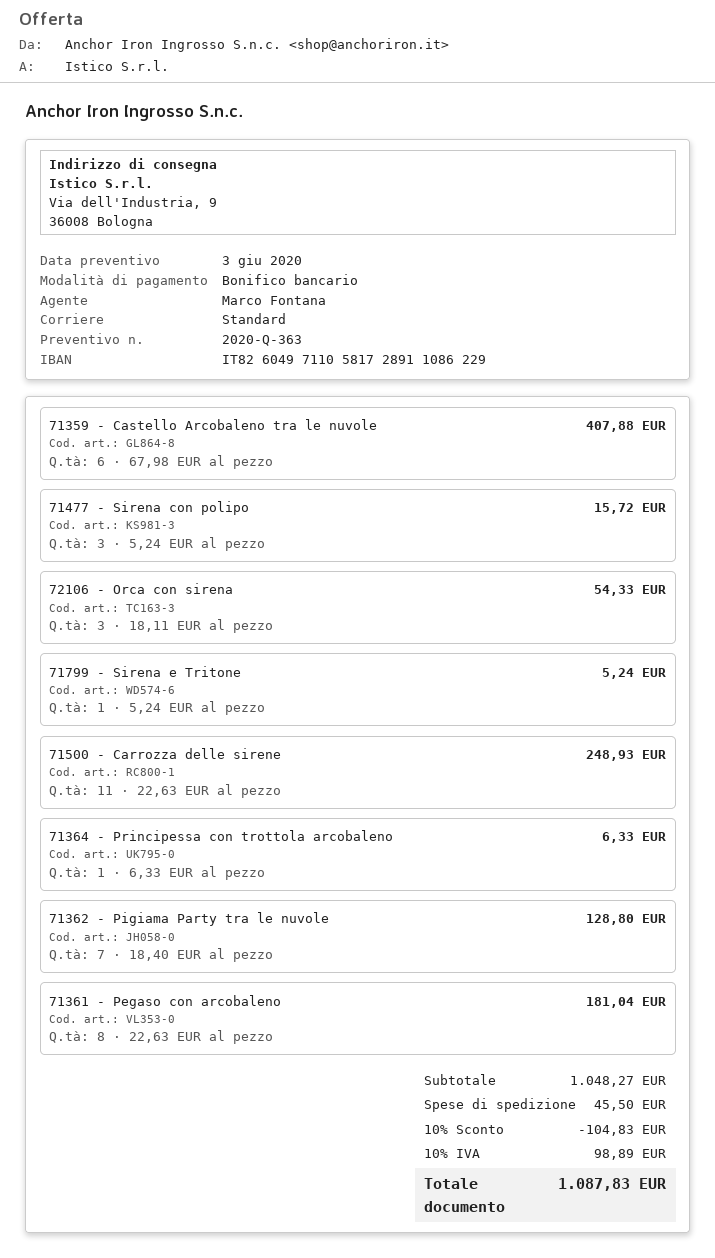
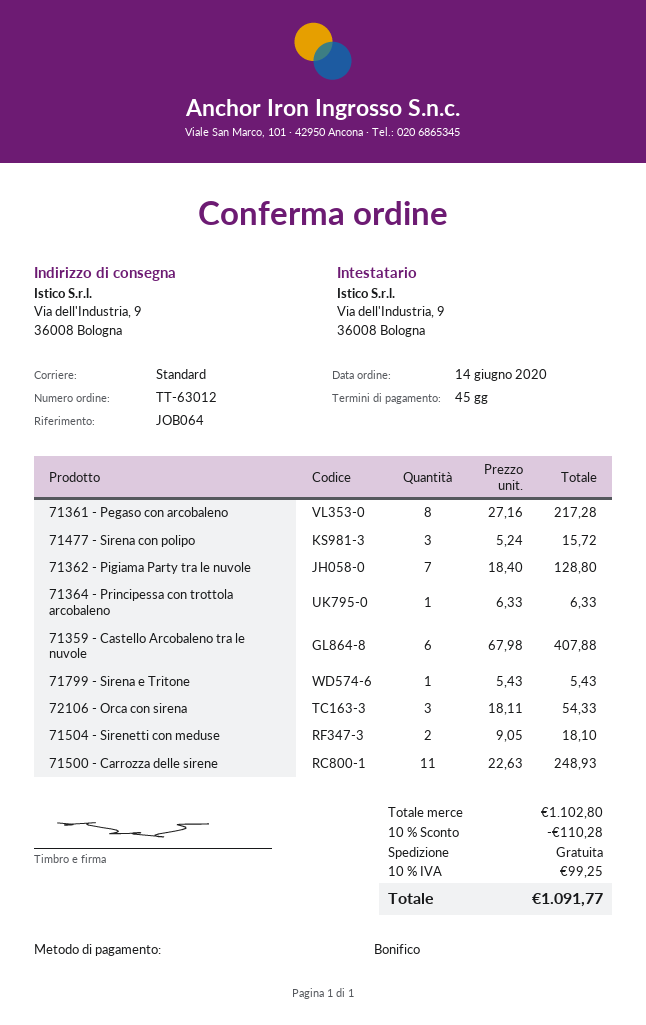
71799 - Sirena e Tritone: 1 x 5.24 = 5.24 -> 1 x 5.43 = 5.43
71361 - Pegaso con arcobaleno: 8 x 22.63 = 181.04 -> 8 x 27.16 = 217.28
71504 - Sirenetti con meduse: none -> 2 x 9.05 = 18.10
subtotal: 1048.27 -> 1102.80
discount: 10% = 104.83 -> 10% = 110.28
shipping: 45.50 -> 0.00
tax: 10% = 98.89 -> 10% = 99.25
total: 1087.83 -> 1091.77

